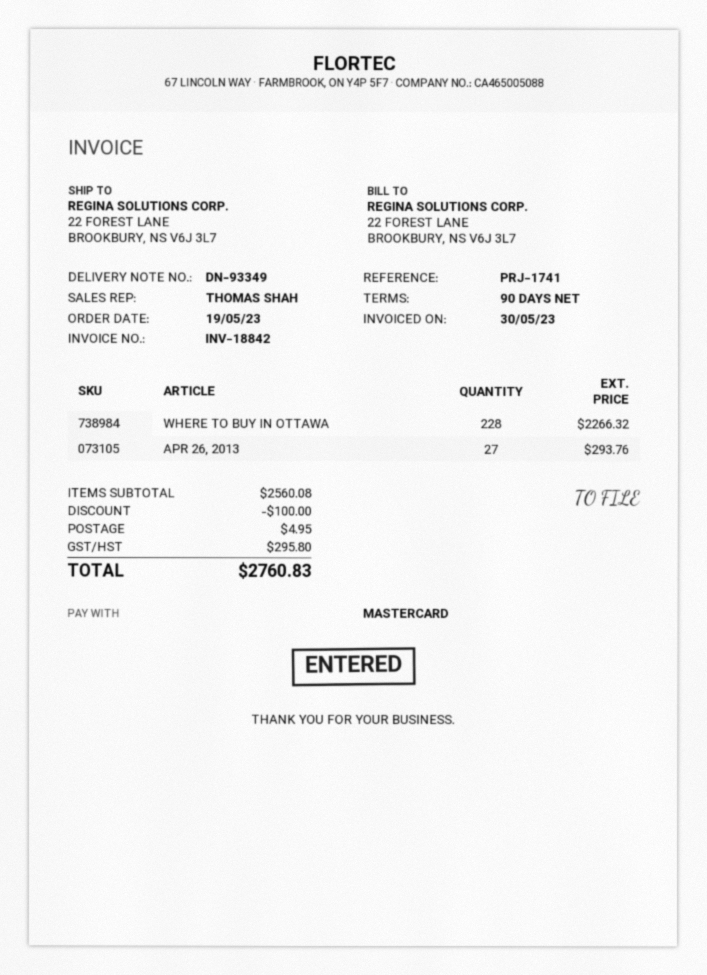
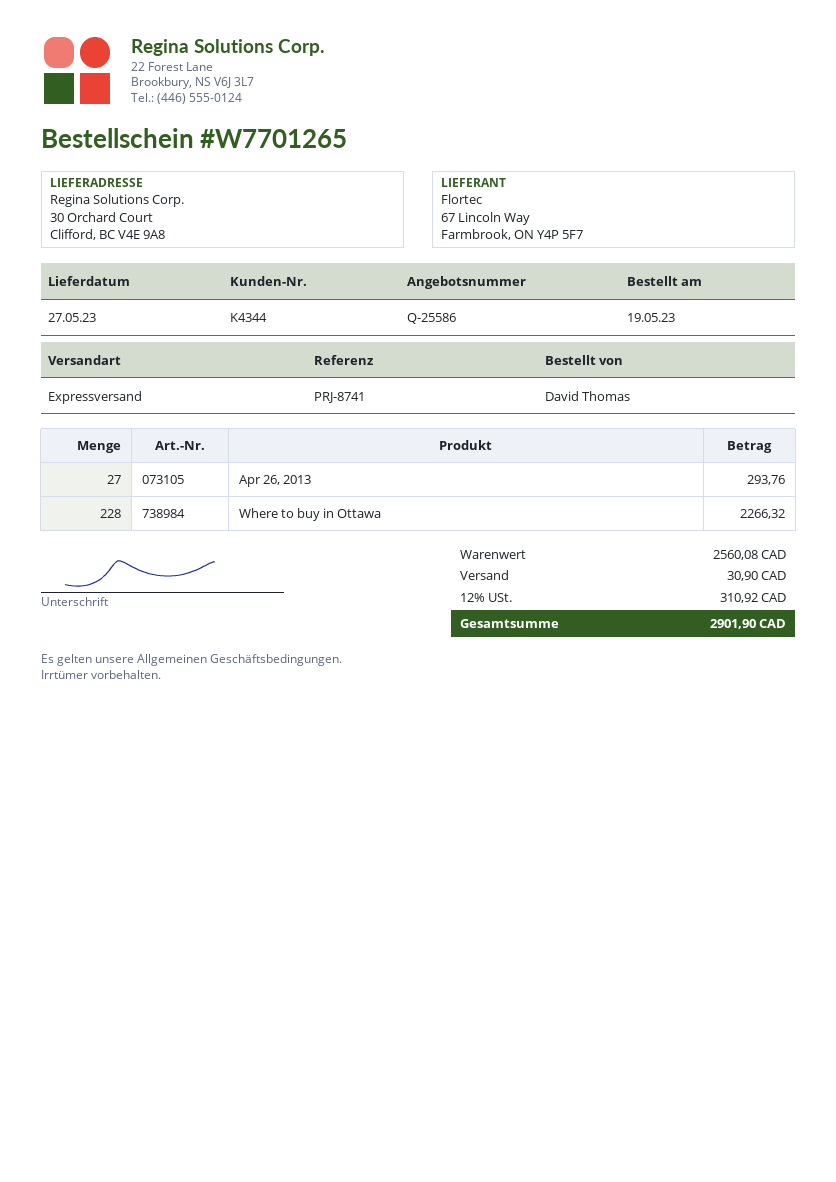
reference: PRJ-1741 -> PRJ-8741
ship to: 22 FOREST LANE, BROOKBURY, NS V6J 3L7 -> 30 Orchard Court, Clifford, BC V4E 9A8
discount: 100.00 -> none
shipping: 4.95 -> 30.90
tax: 295.80 -> 310.92
total: 2760.83 -> 2901.90

